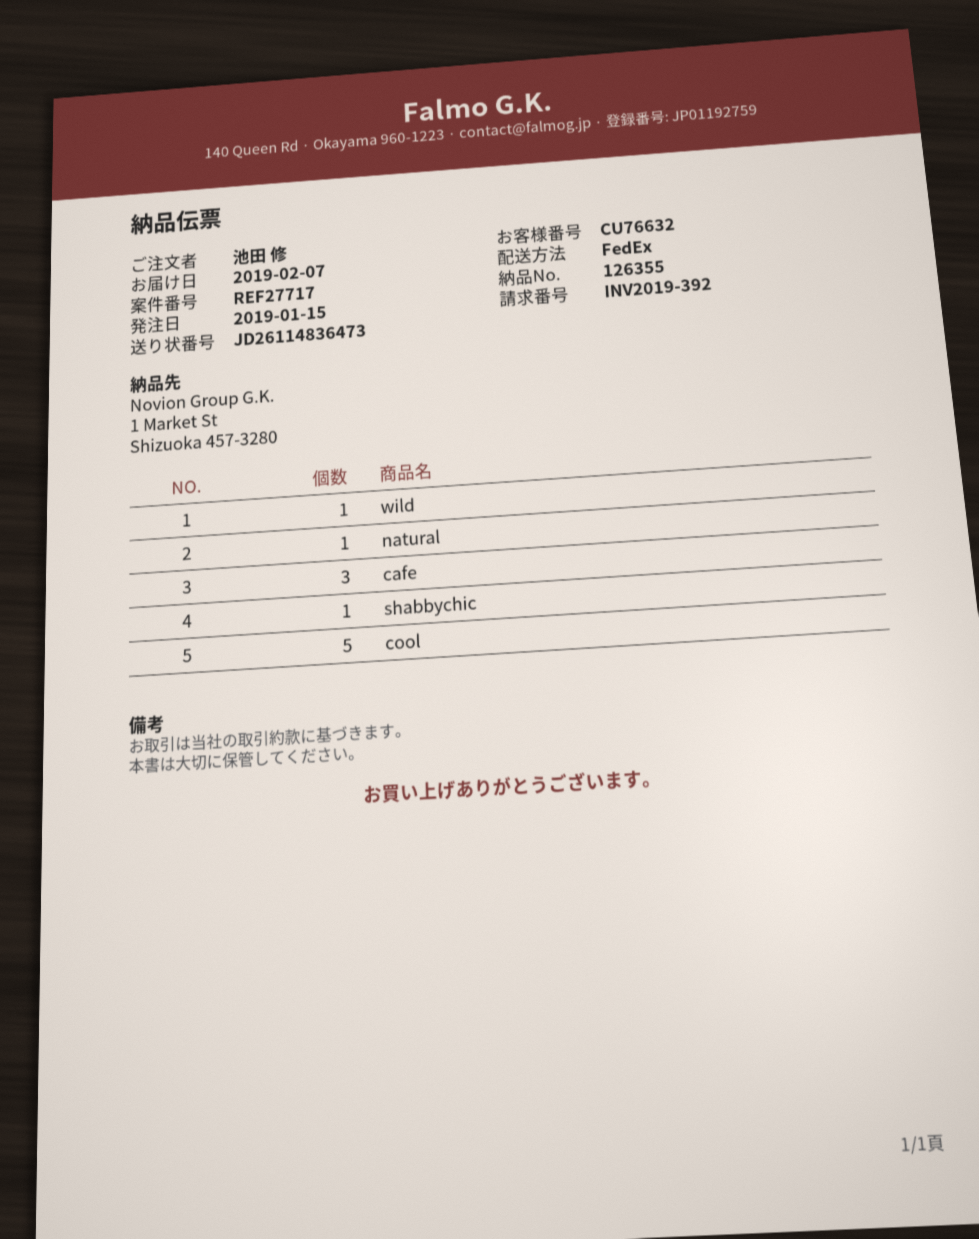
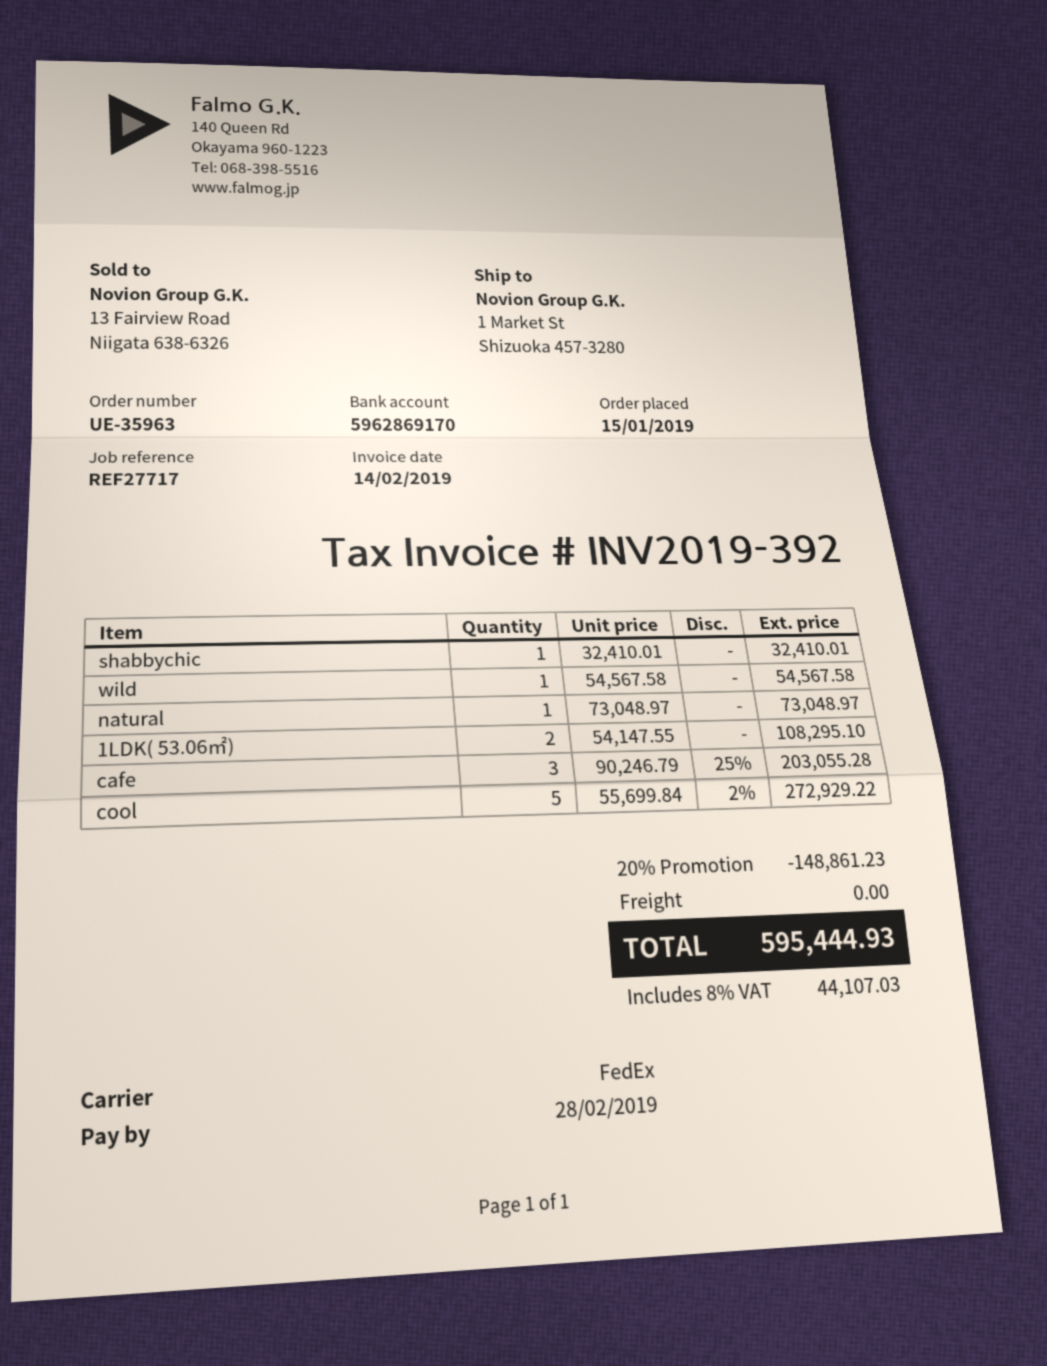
1LDK( 53.06㎡): none -> 2

